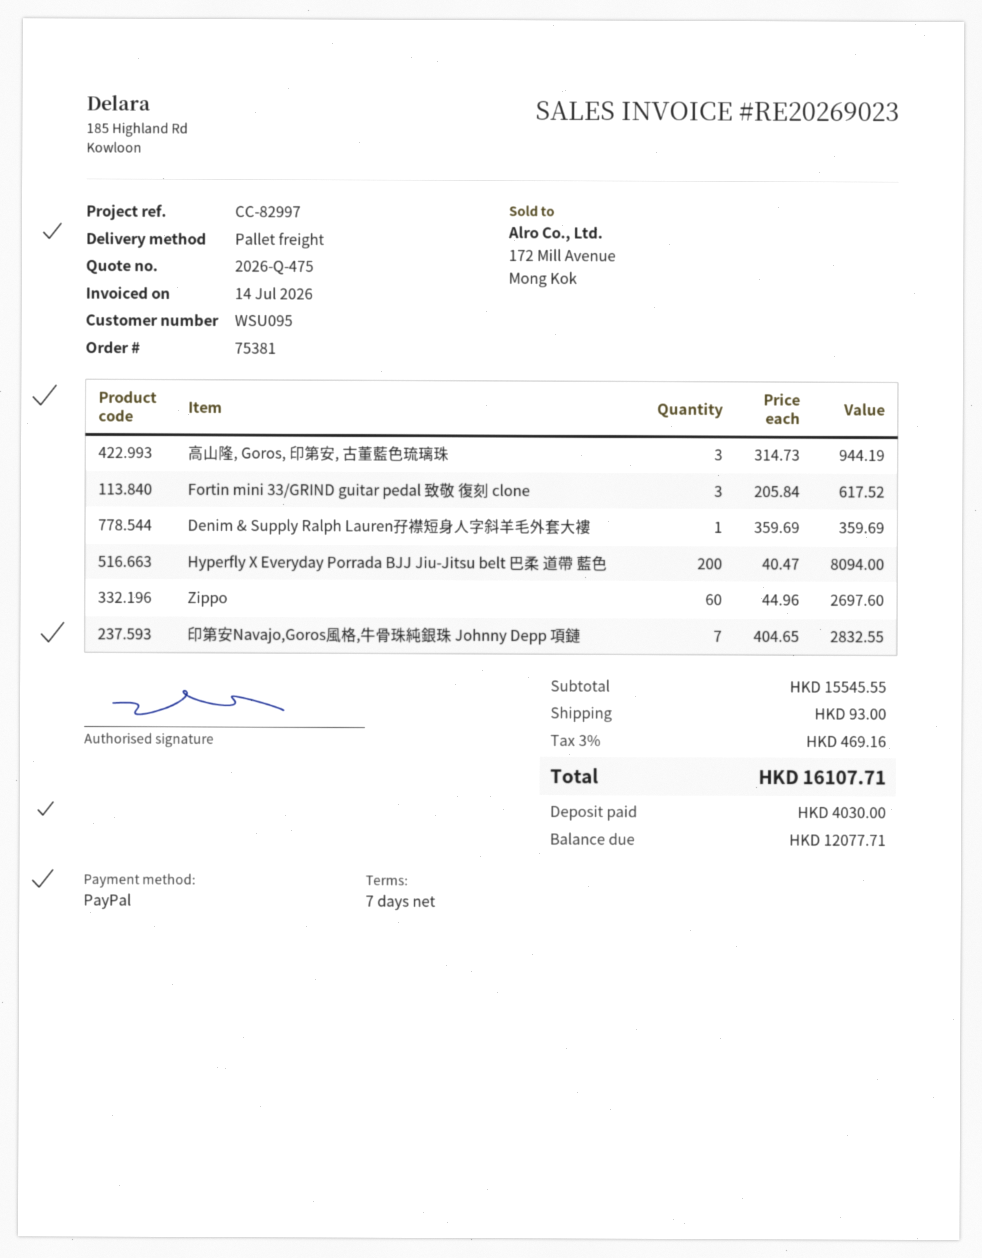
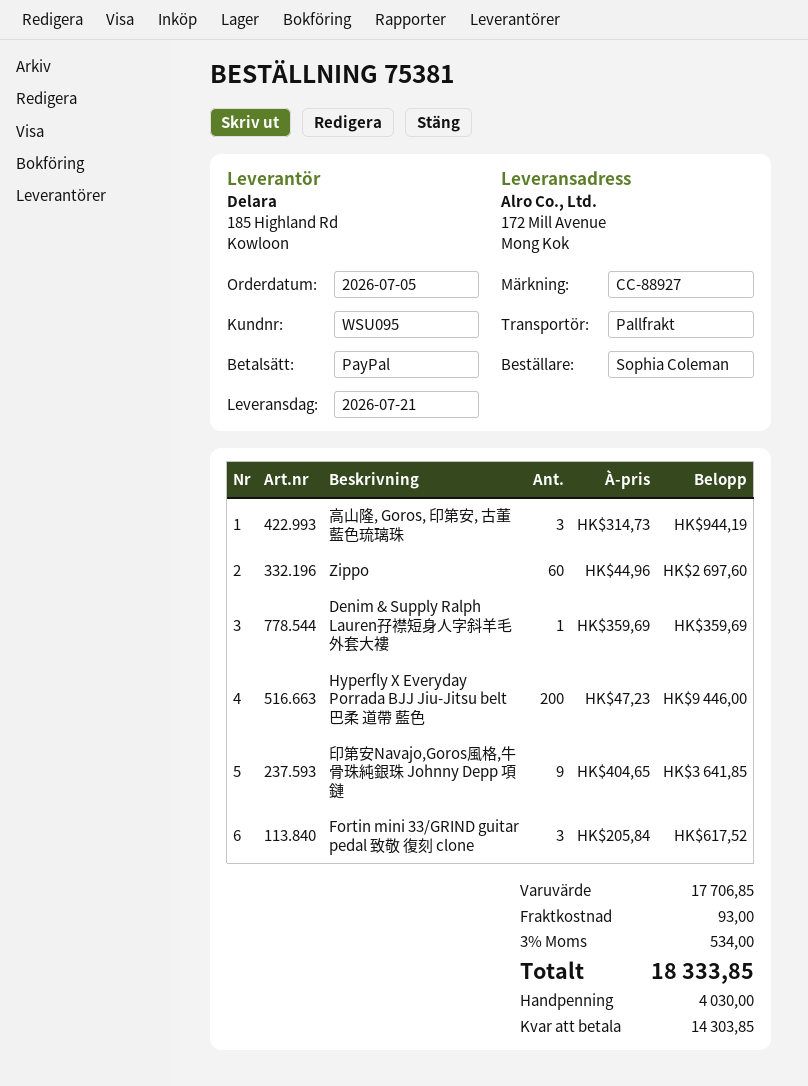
reference: CC-82997 -> CC-88927
Hyperfly X Everyday Porrada BJJ Jiu-Jitsu belt 巴柔 道帶 藍色: 200 x 40.47 = 8094.00 -> 200 x 47.23 = 9446.00
印第安Navajo,Goros風格,牛骨珠純銀珠 Johnny Depp 項鏈: 7 x 404.65 = 2832.55 -> 9 x 404.65 = 3641.85
subtotal: 15545.55 -> 17706.85
tax: 3% = 469.16 -> 3% = 534.00
total: 16107.71 -> 18333.85
balance: 12077.71 -> 14303.85

